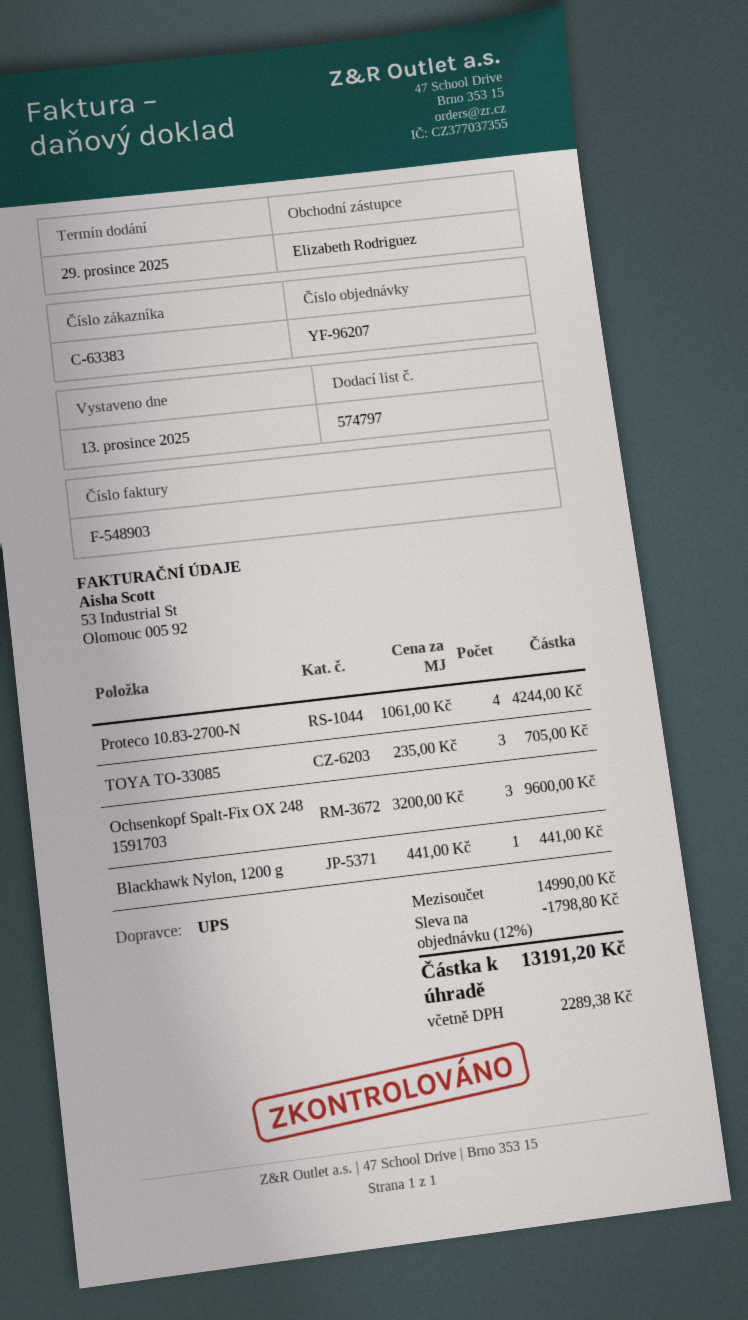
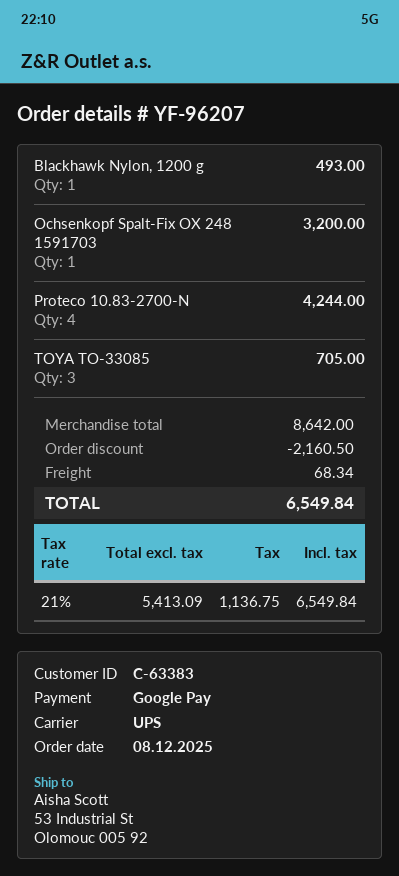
Ochsenkopf Spalt-Fix OX 248 1591703: 3 for 9600.00 -> 1 for 3200.00
Blackhawk Nylon, 1200 g: 1 for 441.00 -> 1 for 493.00
subtotal: 14990.00 -> 8642.00
discount: 1798.80 -> 2160.50
shipping: none -> 68.34
tax: 2289.38 -> 1136.75
total: 13191.20 -> 6549.84

